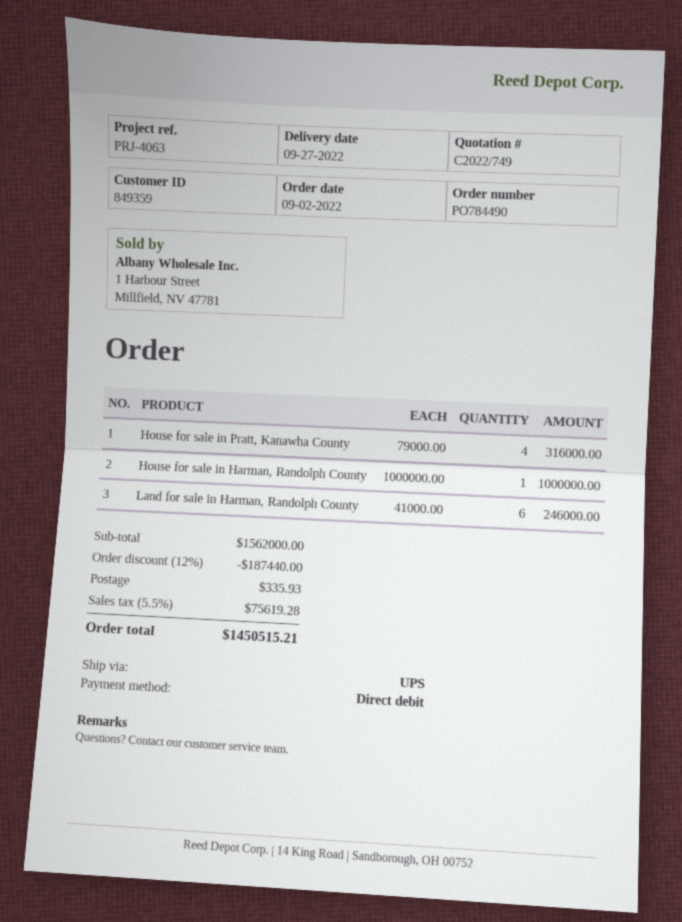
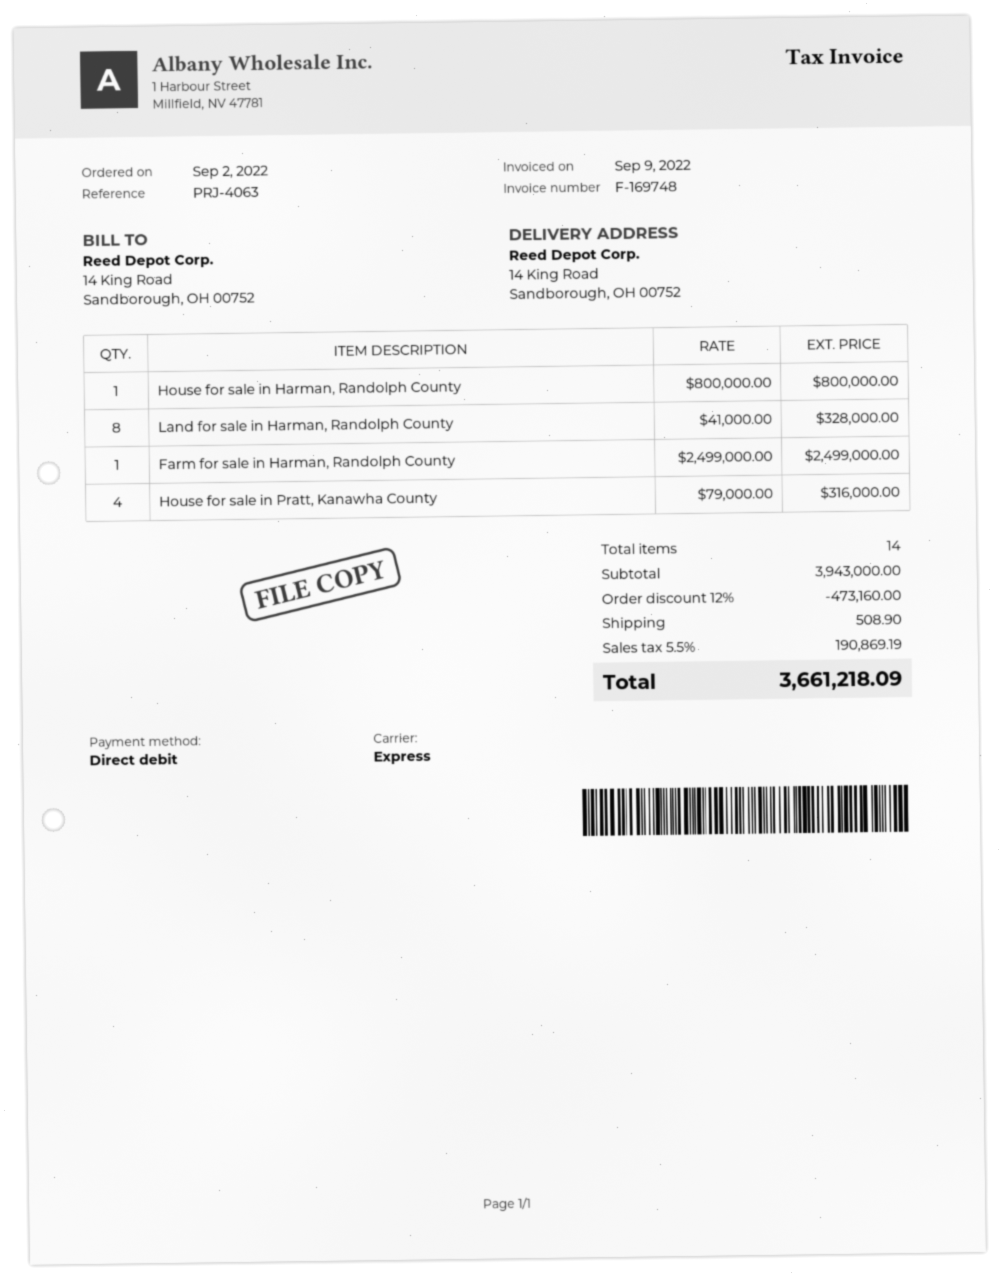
shipping method: UPS -> express
House for sale in Harman, Randolph County: 1 x 1000000.00 = 1000000.00 -> 1 x 800000.00 = 800000.00
Land for sale in Harman, Randolph County: 6 x 41000.00 = 246000.00 -> 8 x 41000.00 = 328000.00
Farm for sale in Harman, Randolph County: none -> 1 x 2499000.00 = 2499000.00
subtotal: 1562000.00 -> 3943000.00
discount: 12% = 187440.00 -> 12% = 473160.00
shipping: 335.93 -> 508.90
tax: 5.5% = 75619.28 -> 5.5% = 190869.19
total: 1450515.21 -> 3661218.09

